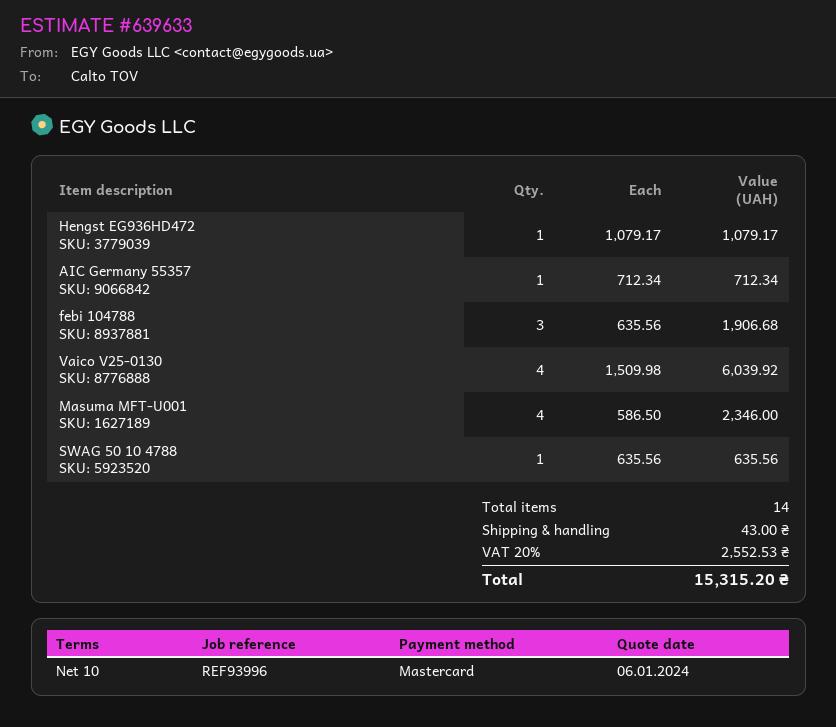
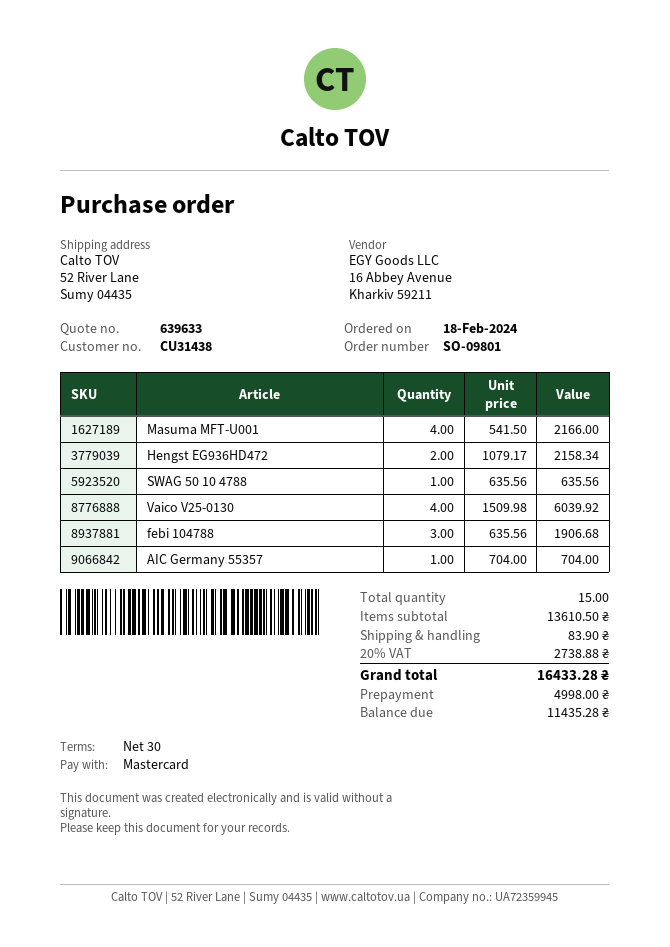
payment terms: 10 days -> 30 days
Hengst EG936HD472: 1 x 1079.17 = 1079.17 -> 2 x 1079.17 = 2158.34
AIC Germany 55357: 1 x 712.34 = 712.34 -> 1 x 704.00 = 704.00
Masuma MFT-U001: 4 x 586.50 = 2346.00 -> 4 x 541.50 = 2166.00
total quantity: 14 -> 15
shipping: 43.00 -> 83.90
tax: 20% = 2552.53 -> 20% = 2738.88
total: 15315.20 -> 16433.28

